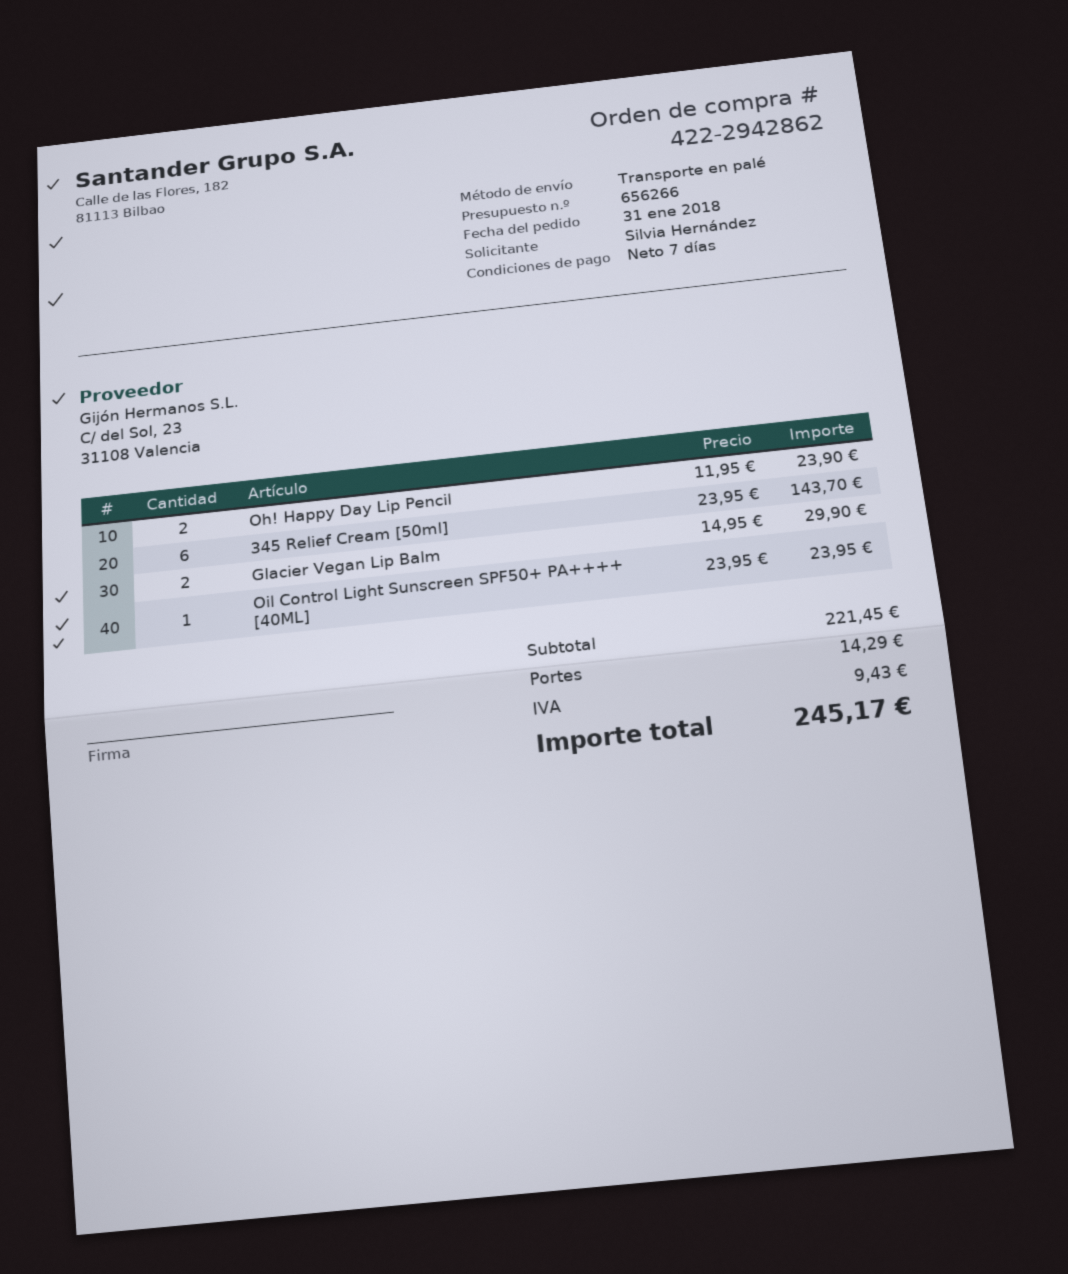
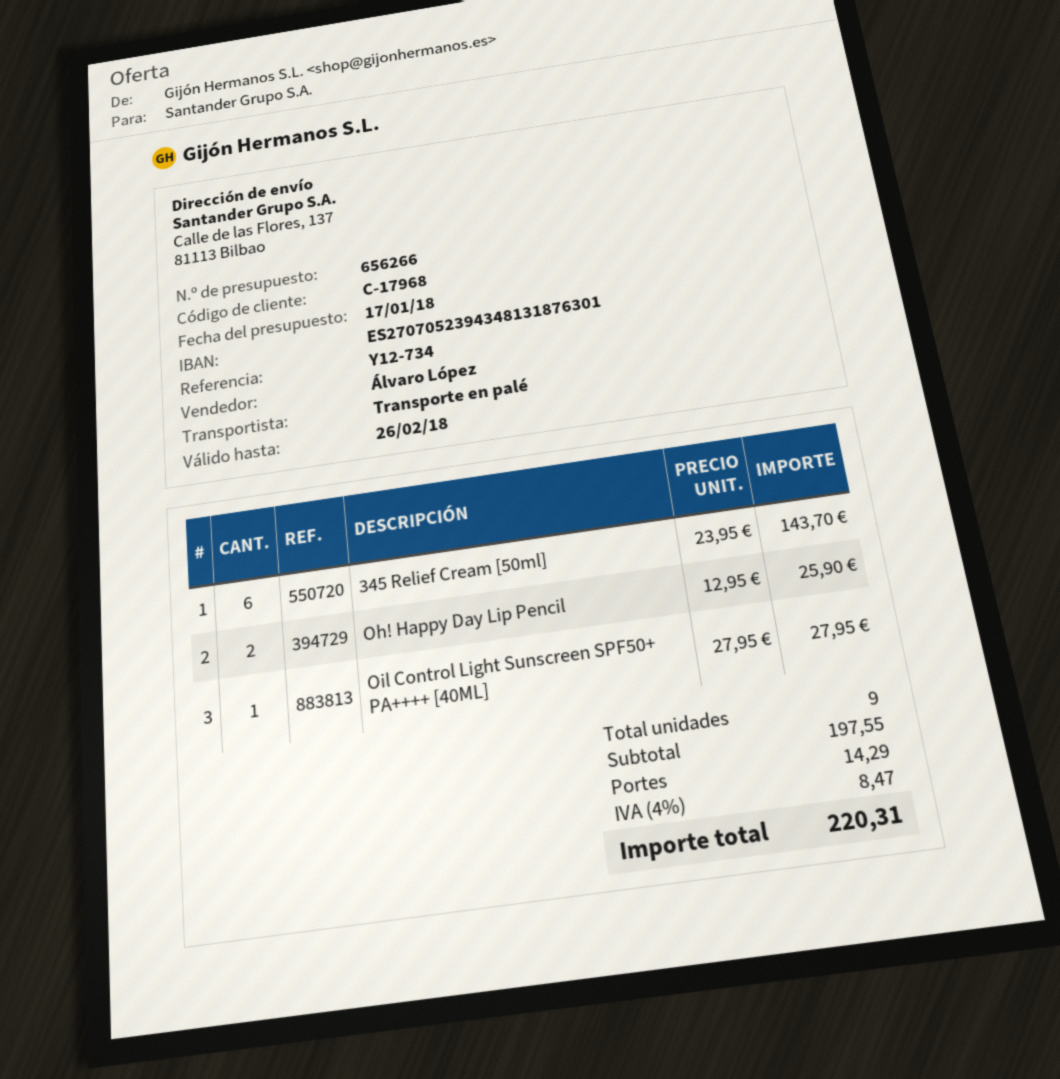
Oh! Happy Day Lip Pencil: 2 x 11.95 = 23.90 -> 2 x 12.95 = 25.90
Glacier Vegan Lip Balm: 2 x 14.95 = 29.90 -> none
Oil Control Light Sunscreen SPF50+ PA++++ [40ML]: 1 x 23.95 = 23.95 -> 1 x 27.95 = 27.95
subtotal: 221.45 -> 197.55
tax: 9.43 -> 8.47
total: 245.17 -> 220.31

